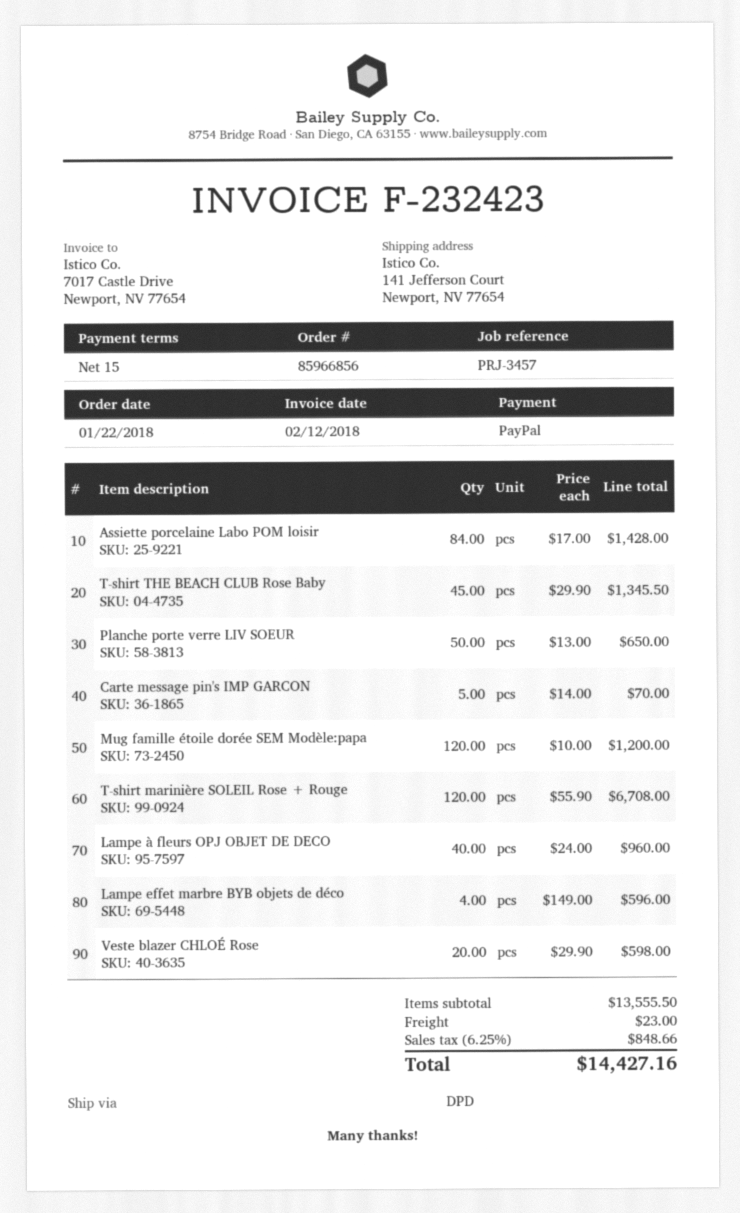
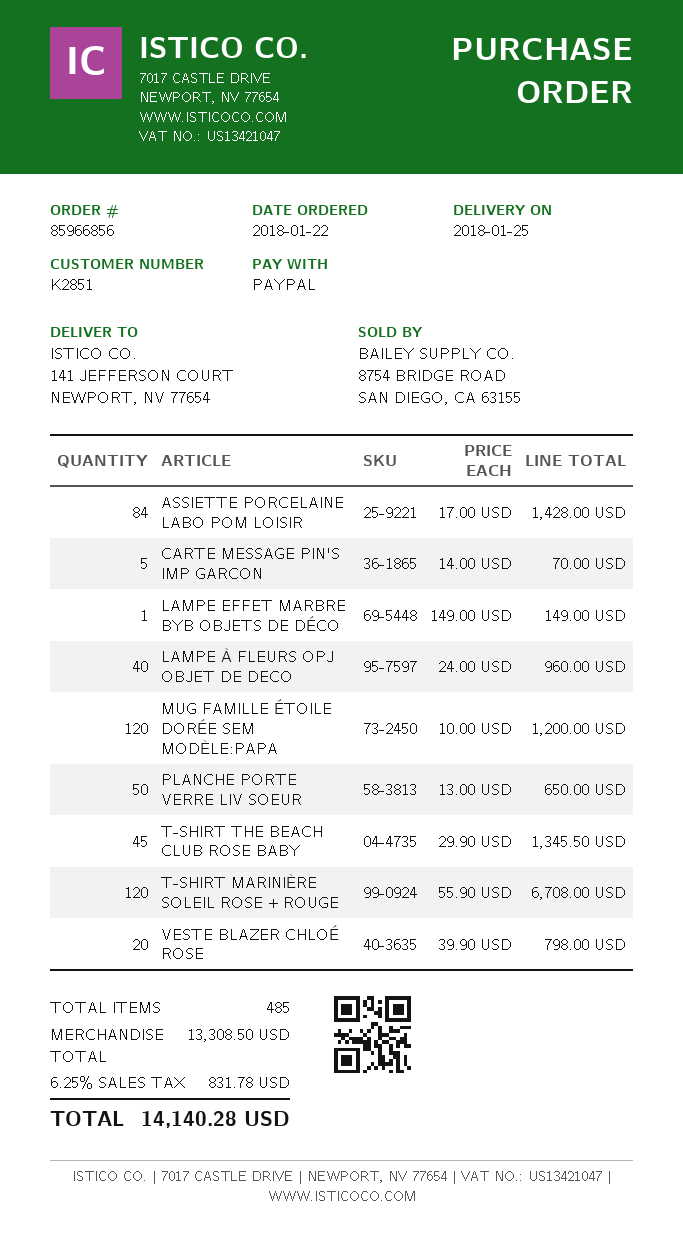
Lampe effet marbre BYB objets de déco: 4 x 149.00 = 596.00 -> 1 x 149.00 = 149.00
Veste blazer CHLOÉ Rose: 20 x 29.90 = 598.00 -> 20 x 39.90 = 798.00
subtotal: 13555.50 -> 13308.50
shipping: 23.00 -> none
tax: 6.25% = 848.66 -> 6.25% = 831.78
total: 14427.16 -> 14140.28

